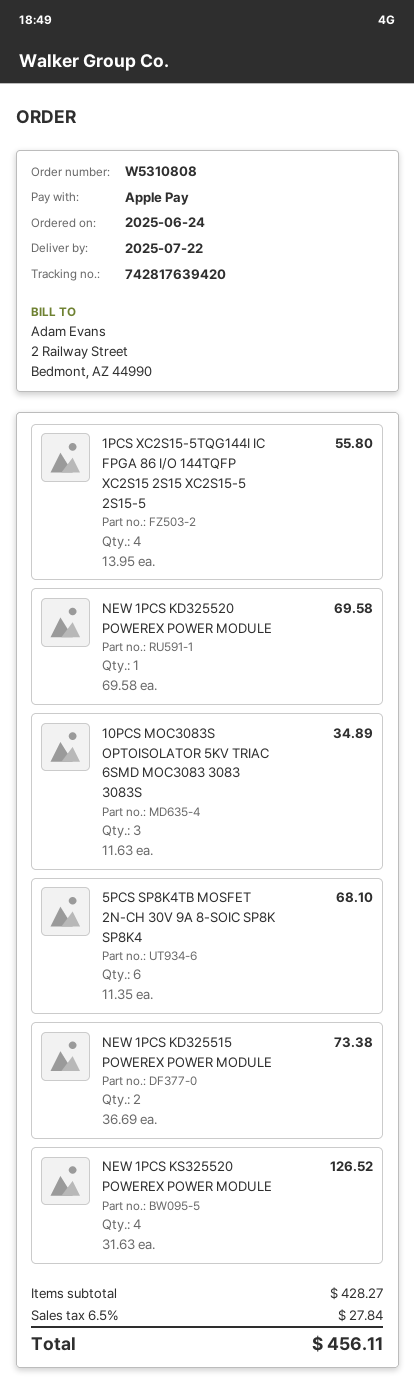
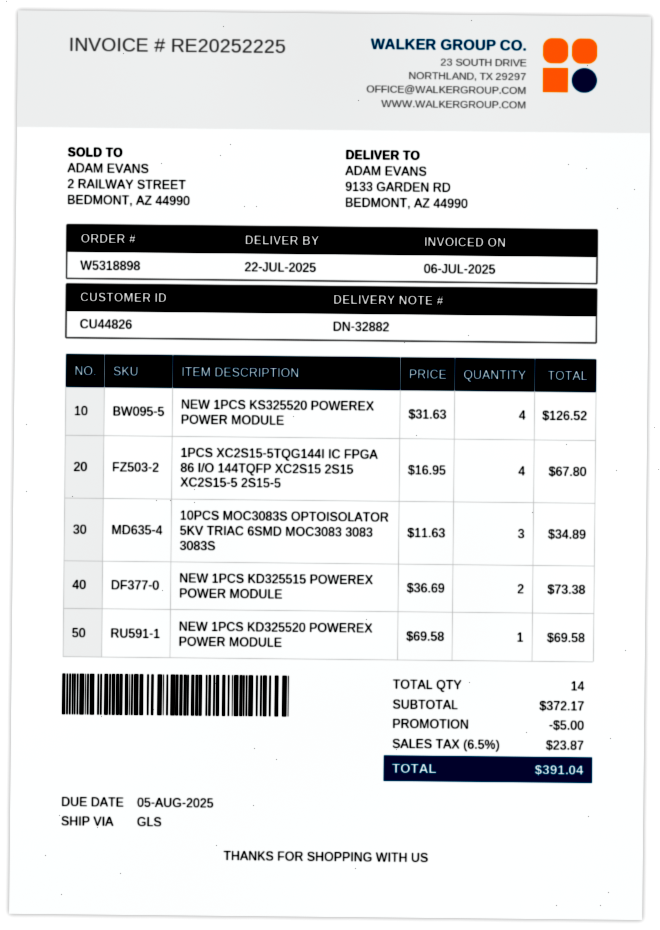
order number: W5310808 -> W5318898
1PCS XC2S15-5TQG144I IC FPGA 86 I/O 144TQFP XC2S15 2S15 XC2S15-5 2S15-5: 4 x 13.95 = 55.80 -> 4 x 16.95 = 67.80
5PCS SP8K4TB MOSFET 2N-CH 30V 9A 8-SOIC SP8K SP8K4: 6 x 11.35 = 68.10 -> none
subtotal: 428.27 -> 372.17
discount: none -> 5.00
tax: 6.5% = 27.84 -> 6.5% = 23.87
total: 456.11 -> 391.04

